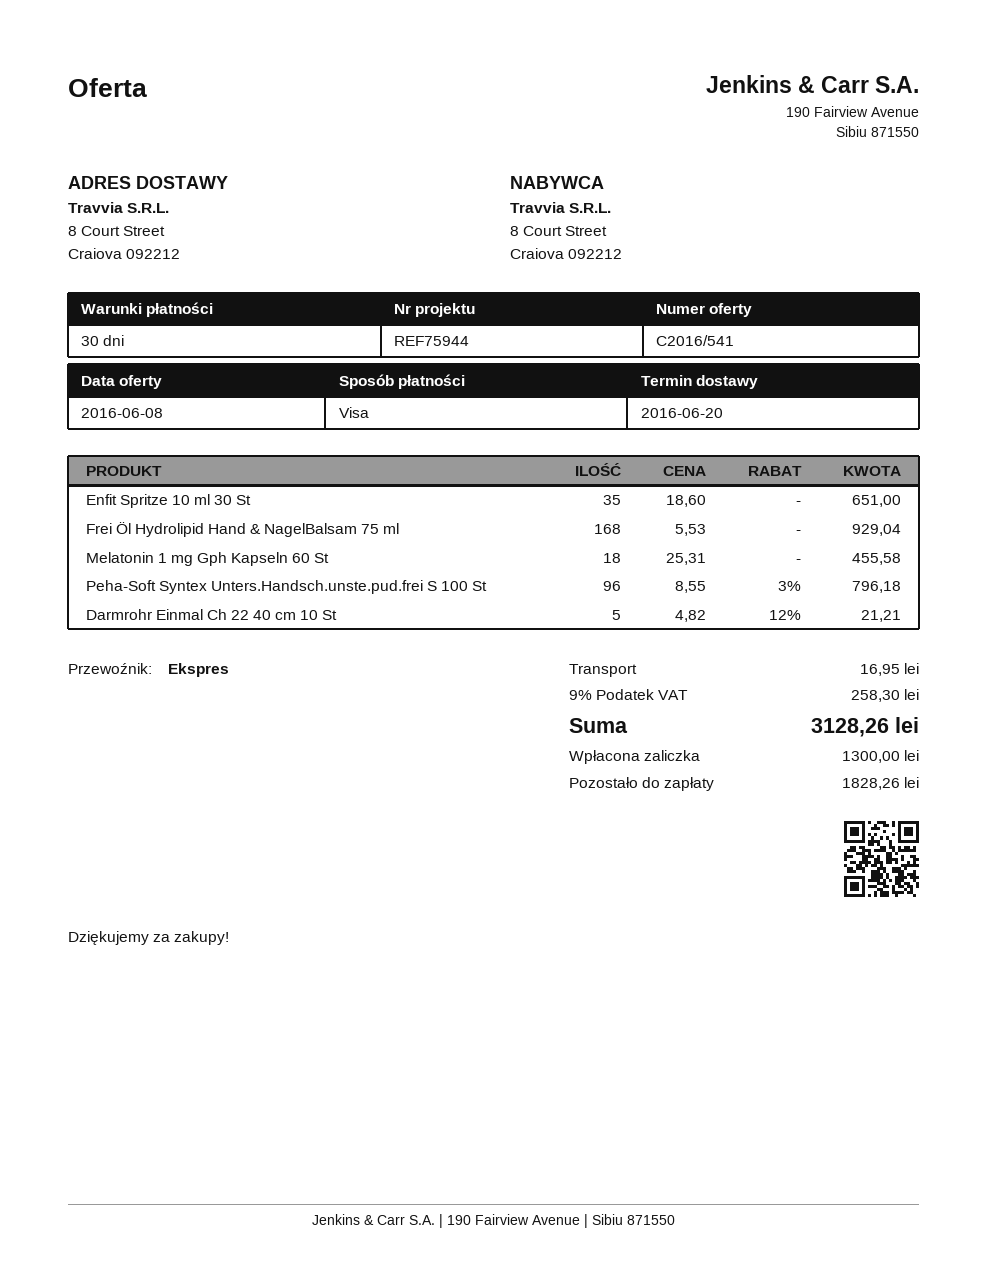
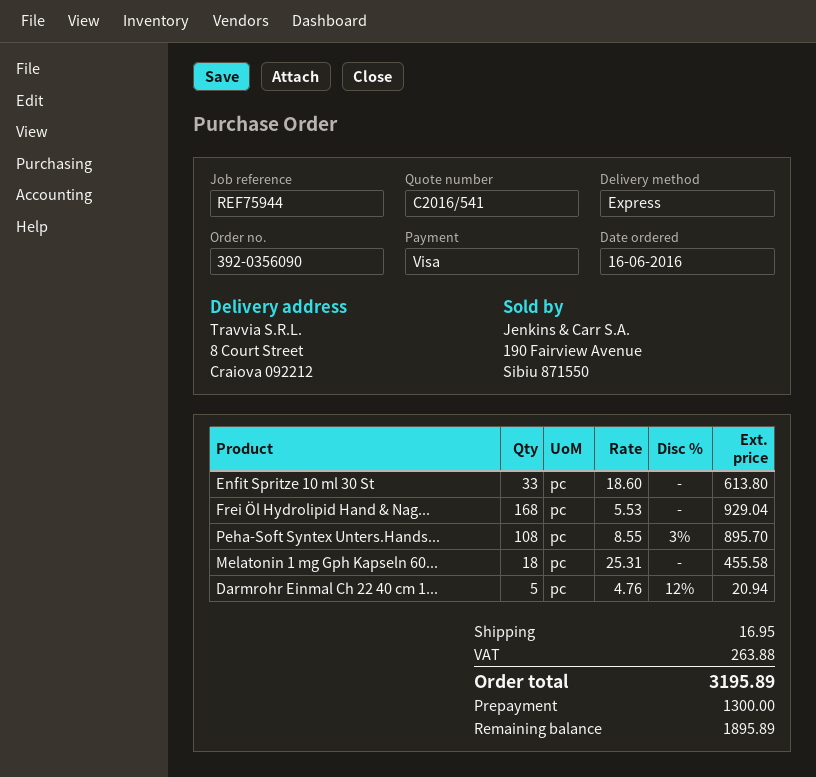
Enfit Spritze 10 ml 30 St: 35 x 18.60 = 651.00 -> 33 x 18.60 = 613.80
Peha-Soft Syntex Unters.Handsch.unste.pud.frei S 100 St: 96 x 8.55 - 3% = 796.18 -> 108 x 8.55 - 3% = 895.70
Darmrohr Einmal Ch 22 40 cm 10 St: 5 x 4.82 - 12% = 21.21 -> 5 x 4.76 - 12% = 20.94
tax: 258.30 -> 263.88
total: 3128.26 -> 3195.89
balance: 1828.26 -> 1895.89

